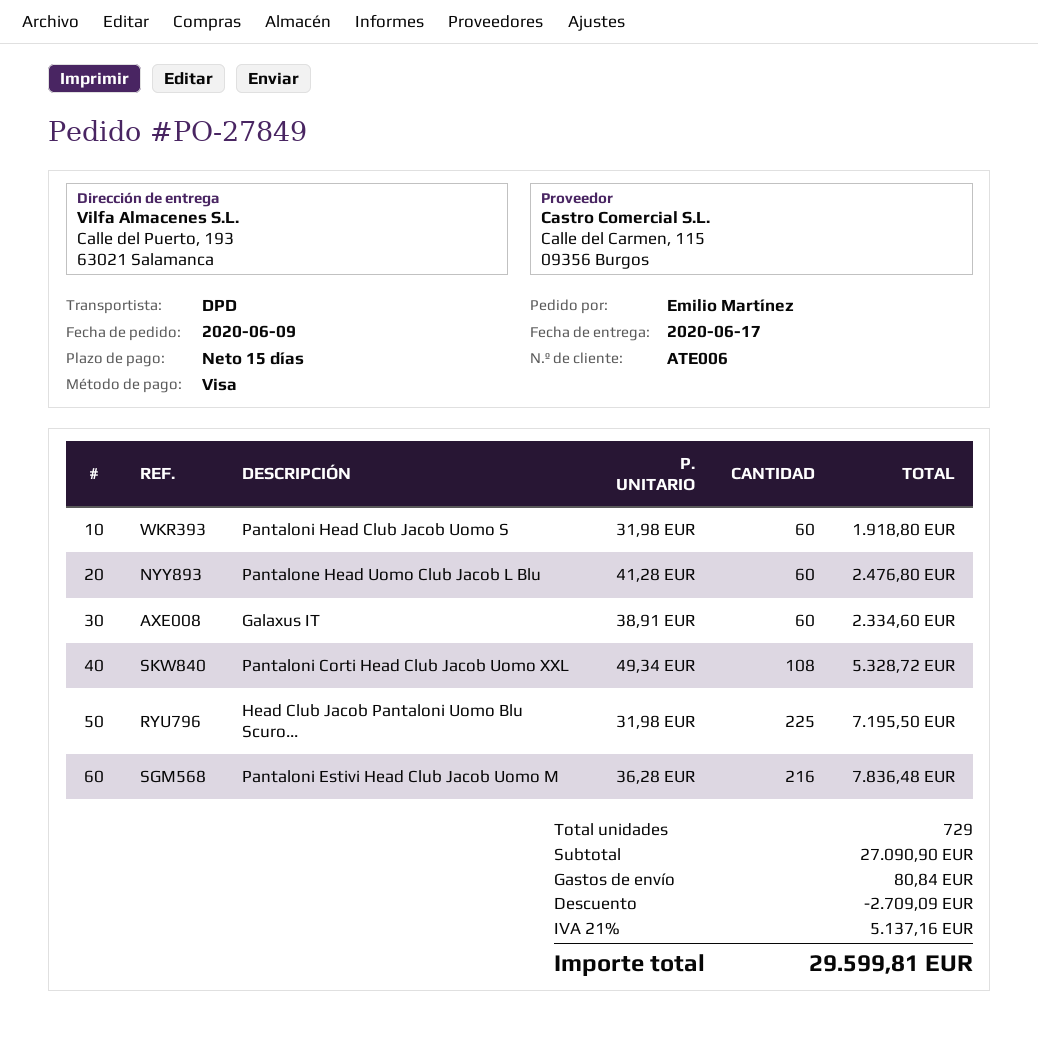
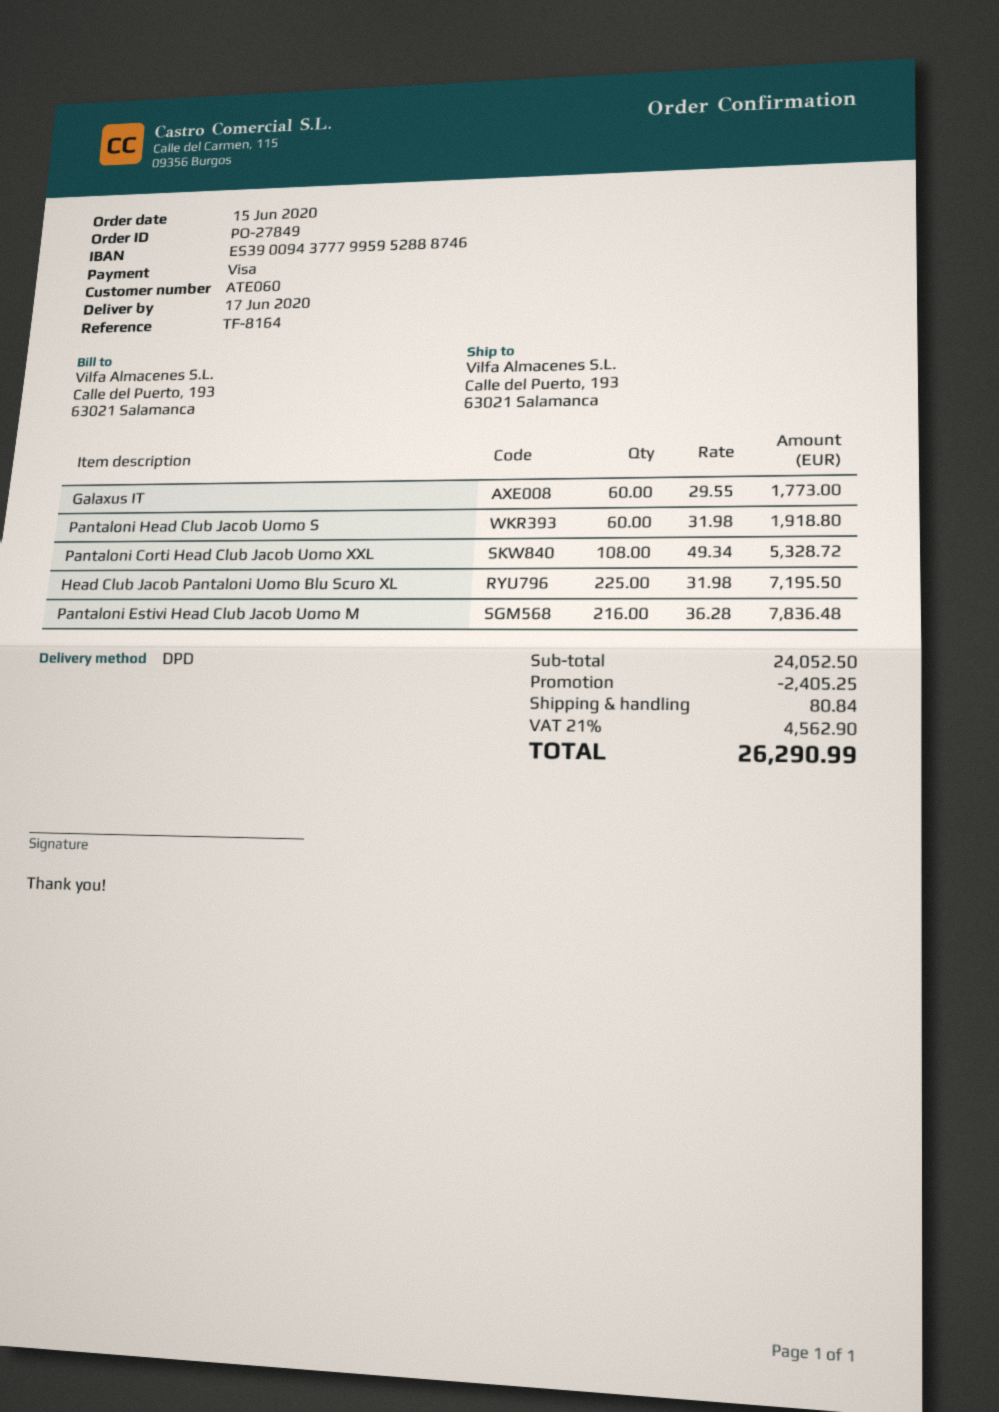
order date: 2020-06-09 -> 2020-06-15
customer number: ATE006 -> ATE060
Pantalone Head Uomo Club Jacob L Blu: 60 x 41.28 = 2476.80 -> none
Galaxus IT: 60 x 38.91 = 2334.60 -> 60 x 29.55 = 1773.00
subtotal: 27090.90 -> 24052.50
discount: 2709.09 -> 2405.25
tax: 21% = 5137.16 -> 21% = 4562.90
total: 29599.81 -> 26290.99

